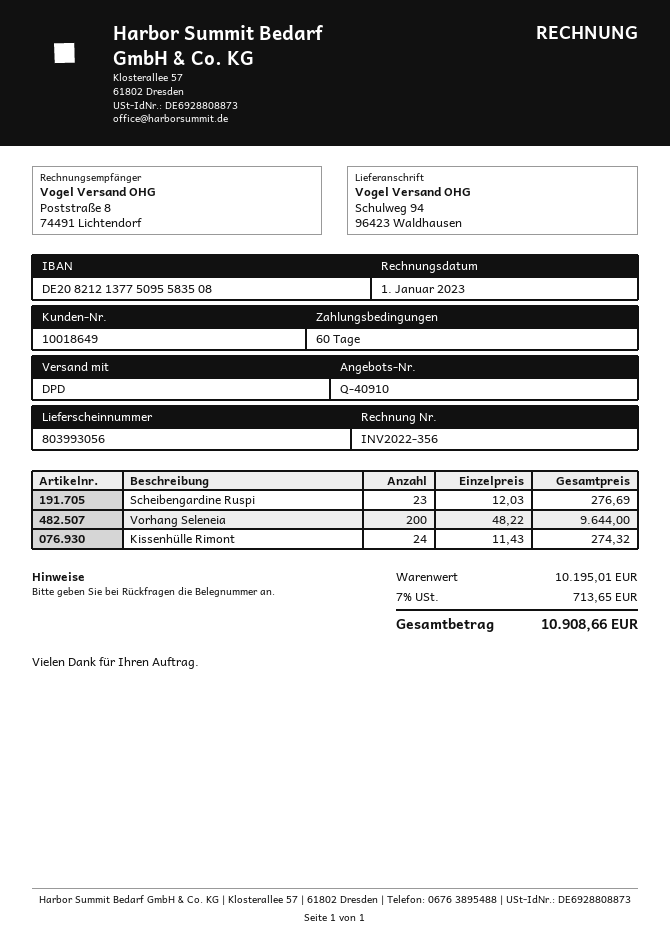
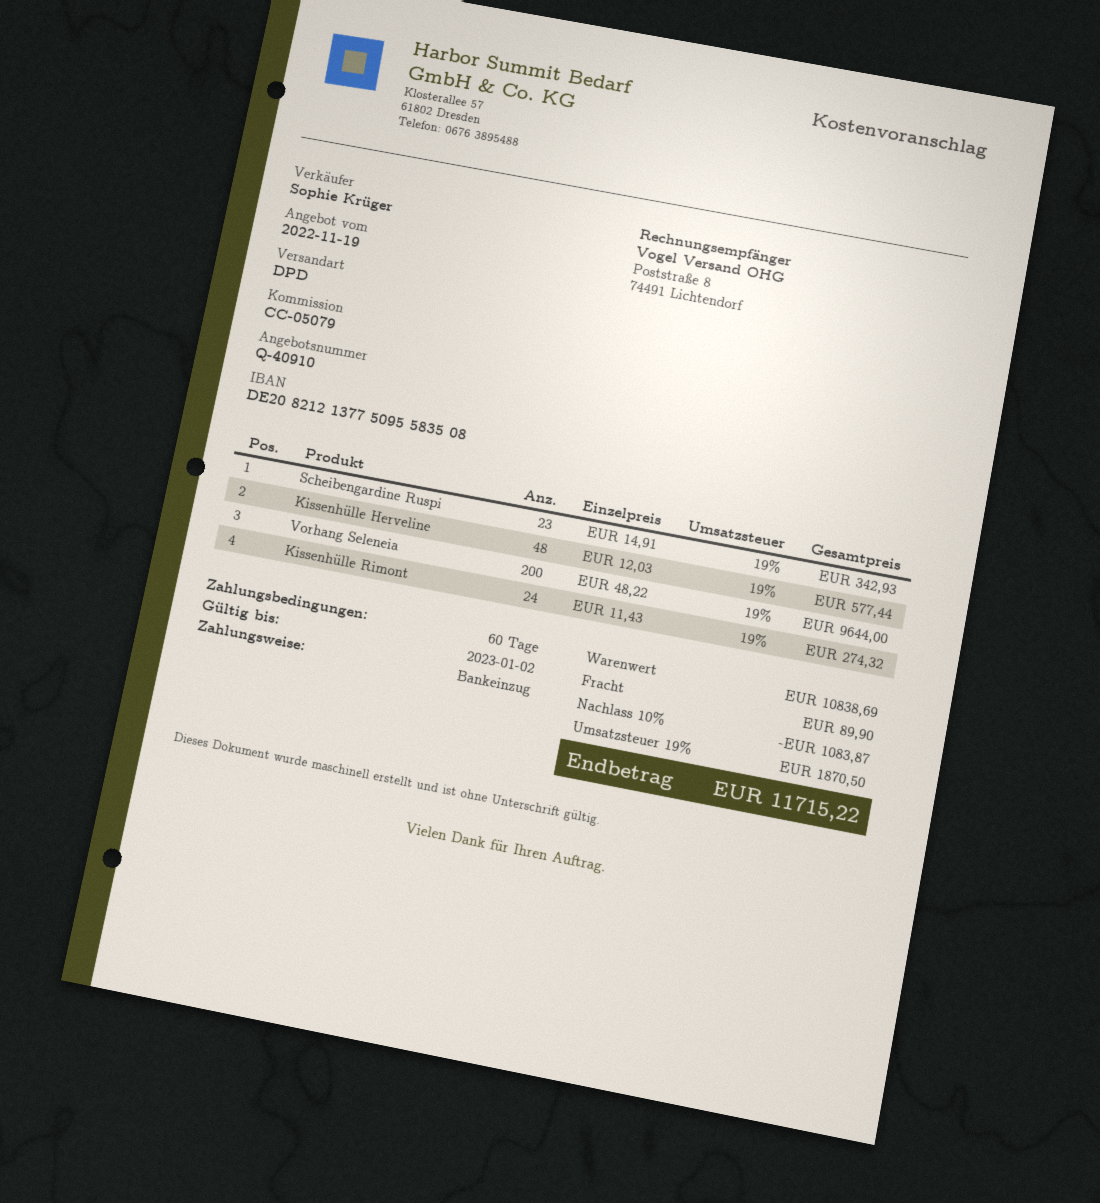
Scheibengardine Ruspi: 23 x 12.03 = 276.69 -> 23 x 14.91 = 342.93
Kissenhülle Herveline: none -> 48 x 12.03 = 577.44
subtotal: 10195.01 -> 10838.69
discount: none -> 10% = 1083.87
shipping: none -> 89.90
tax: 7% = 713.65 -> 19% = 1870.50
total: 10908.66 -> 11715.22

